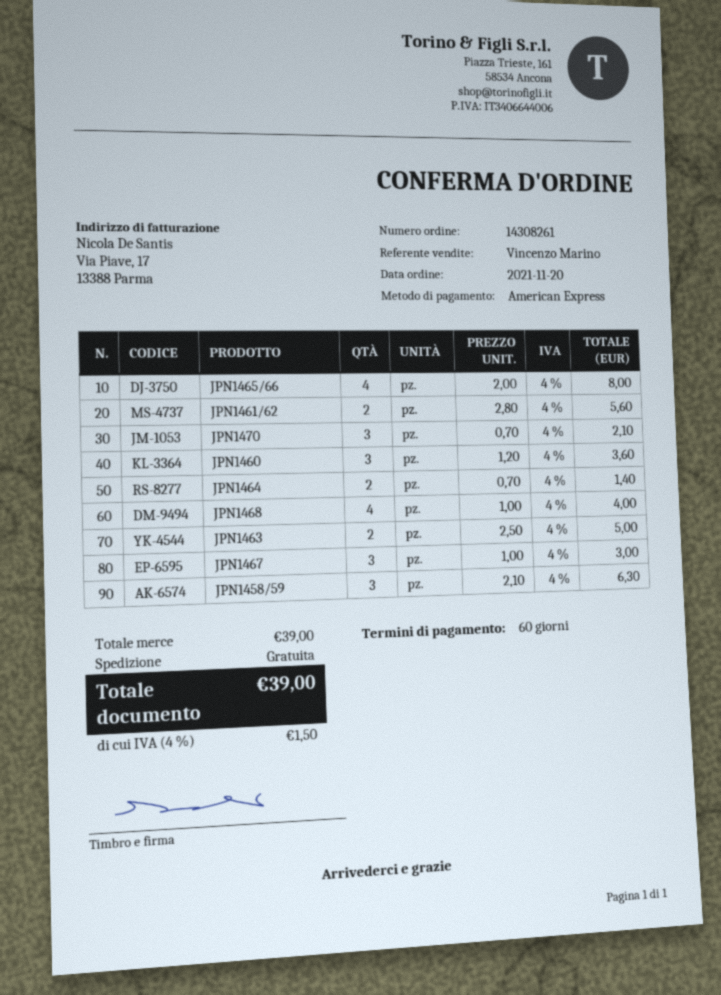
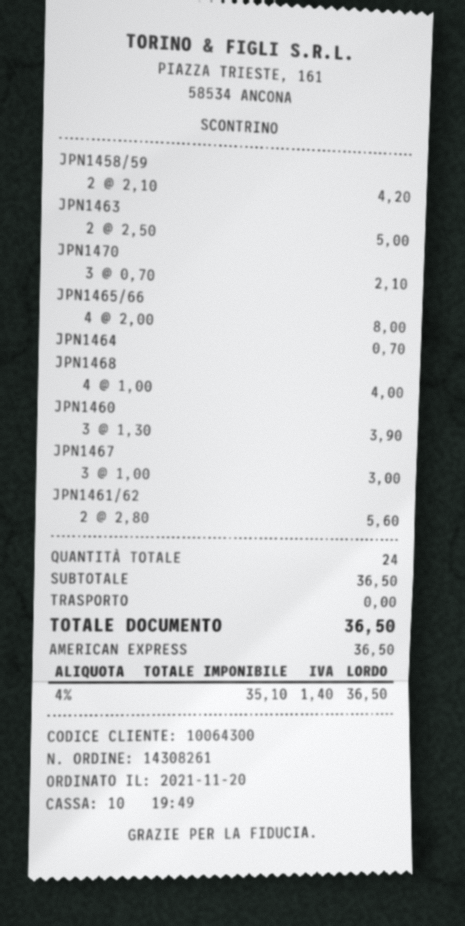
JPN1460: 3 x 1.20 = 3.60 -> 3 x 1.30 = 3.90
JPN1464: 2 x 0.70 = 1.40 -> 1 x 0.70 = 0.70
JPN1458/59: 3 x 2.10 = 6.30 -> 2 x 2.10 = 4.20
subtotal: 39.00 -> 36.50
tax: 4% = 1.50 -> 4% = 1.40
total: 39.00 -> 36.50

